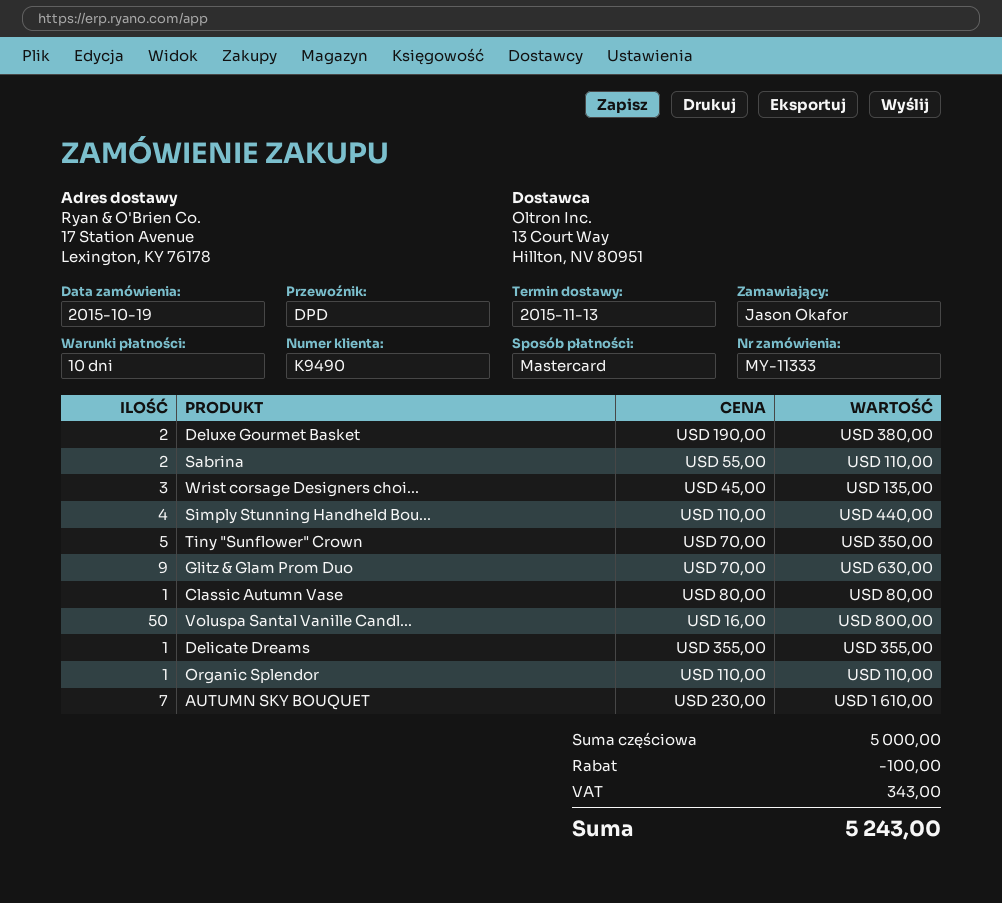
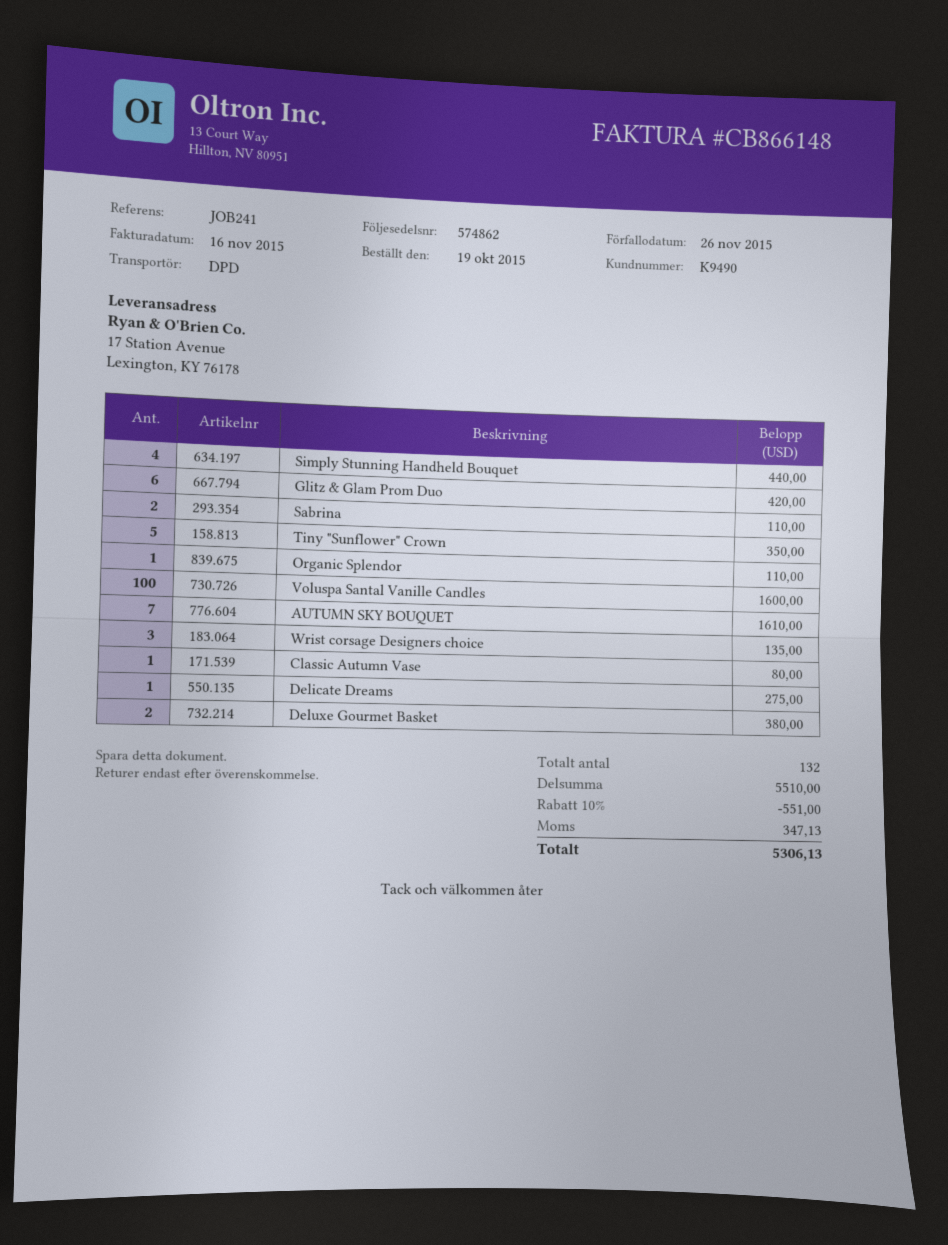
Glitz & Glam Prom Duo: 9 for 630.00 -> 6 for 420.00
Voluspa Santal Vanille Candl...: 50 for 800.00 -> 100 for 1600.00
Delicate Dreams: 1 for 355.00 -> 1 for 275.00
subtotal: 5000.00 -> 5510.00
discount: 100.00 -> 551.00
tax: 343.00 -> 347.13
total: 5243.00 -> 5306.13

